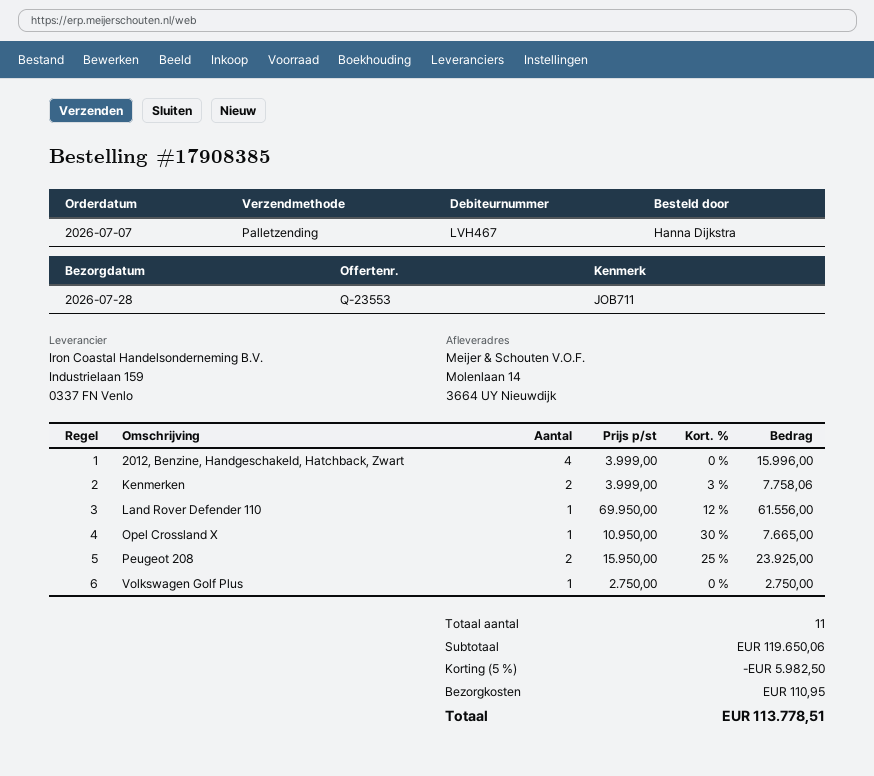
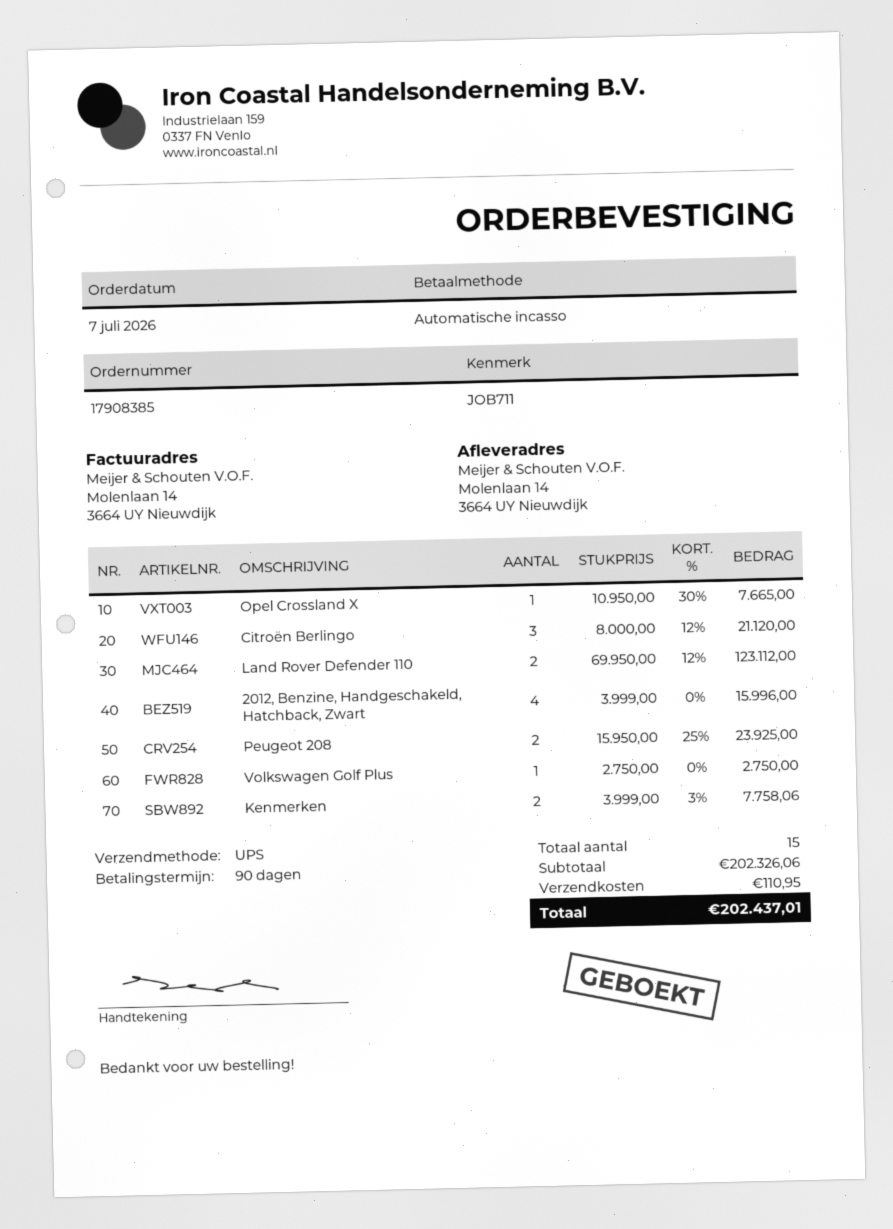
shipping method: pallet freight -> UPS
Land Rover Defender 110: 1 x 69950.00 - 12% = 61556.00 -> 2 x 69950.00 - 12% = 123112.00
Citroën Berlingo: none -> 3 x 8000.00 - 12% = 21120.00
total quantity: 11 -> 15
subtotal: 119650.06 -> 202326.06
discount: 5% = 5982.50 -> none
total: 113778.51 -> 202437.01

